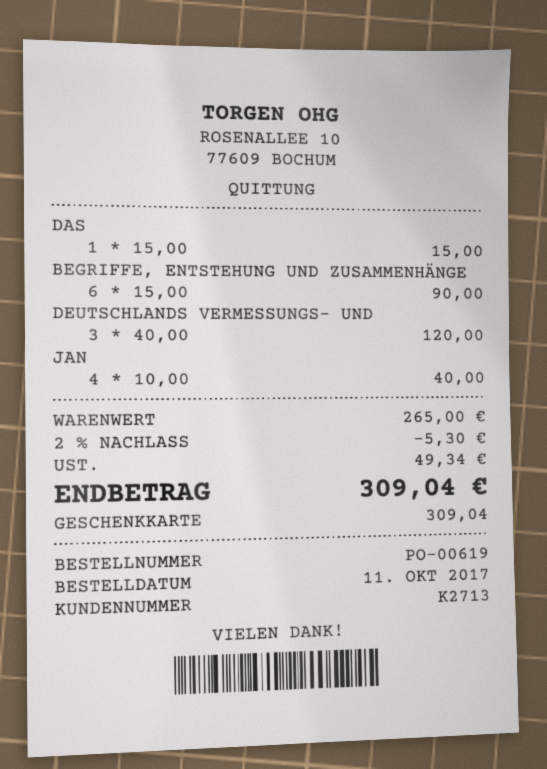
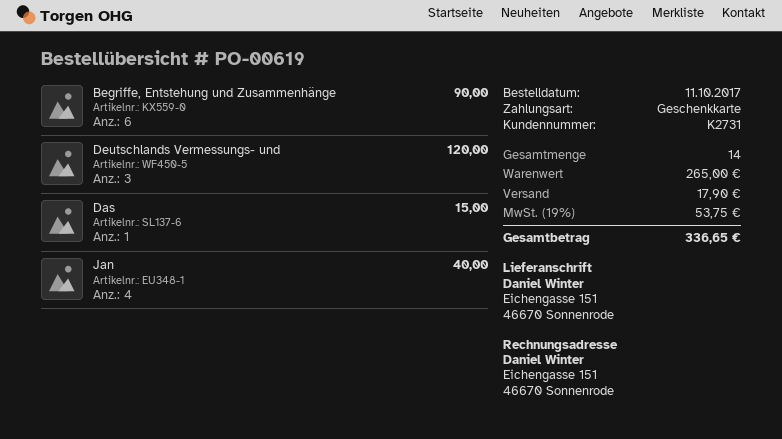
customer number: K2713 -> K2731
discount: 2% = 5.30 -> none
shipping: none -> 17.90
tax: 49.34 -> 53.75
total: 309.04 -> 336.65

